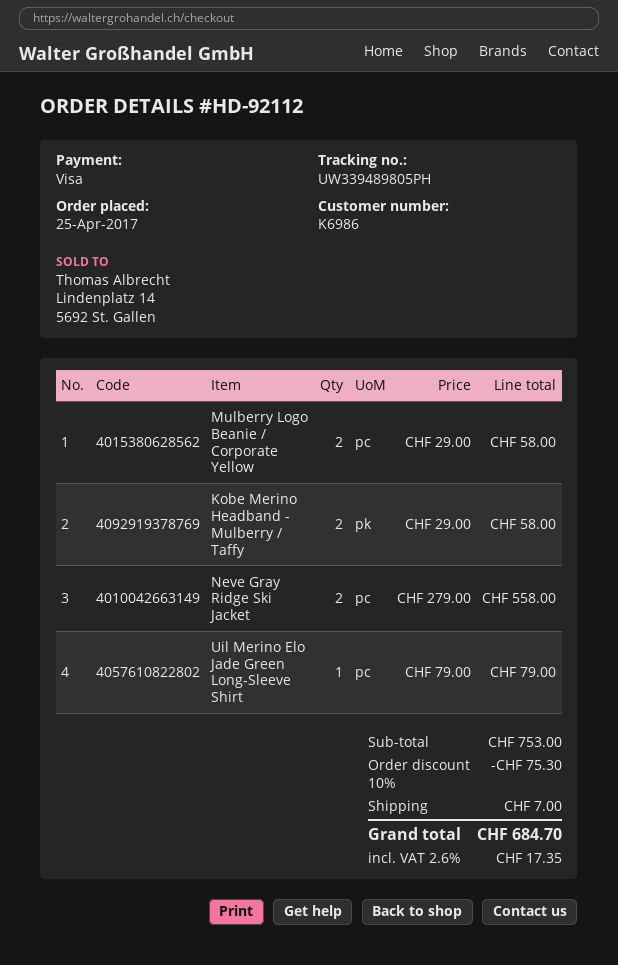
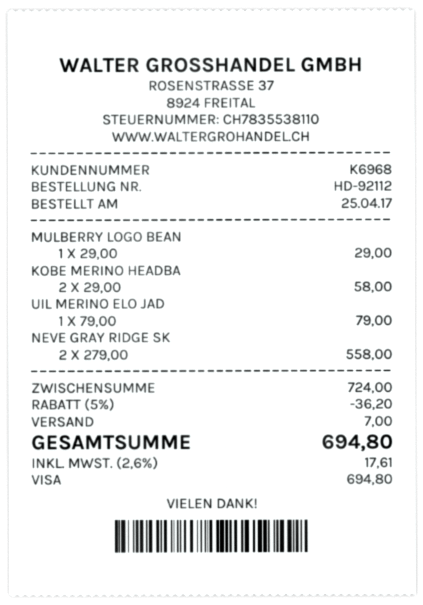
customer number: K6986 -> K6968
Mulberry Logo Beanie / Corporate Yellow: 2 x 29.00 = 58.00 -> 1 x 29.00 = 29.00
subtotal: 753.00 -> 724.00
discount: 10% = 75.30 -> 5% = 36.20
tax: 2.6% = 17.35 -> 2.6% = 17.61
total: 684.70 -> 694.80

